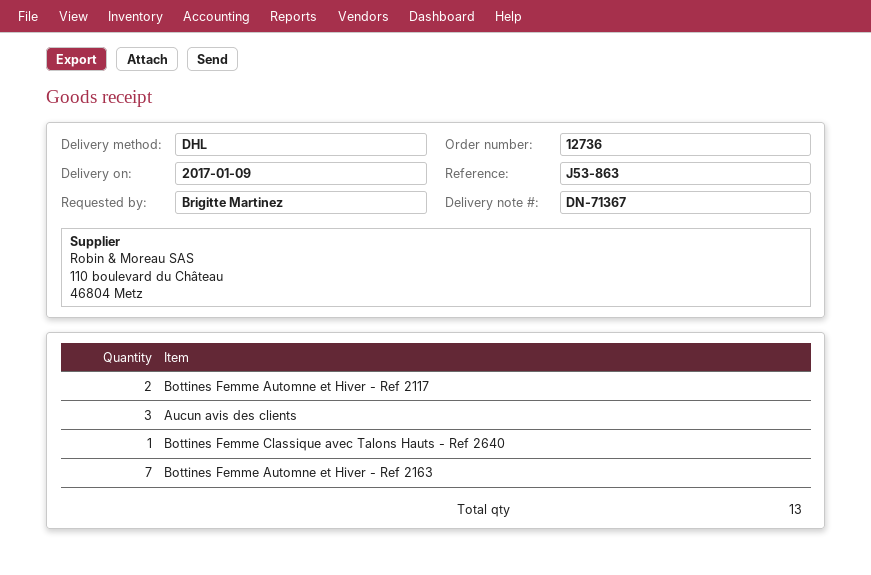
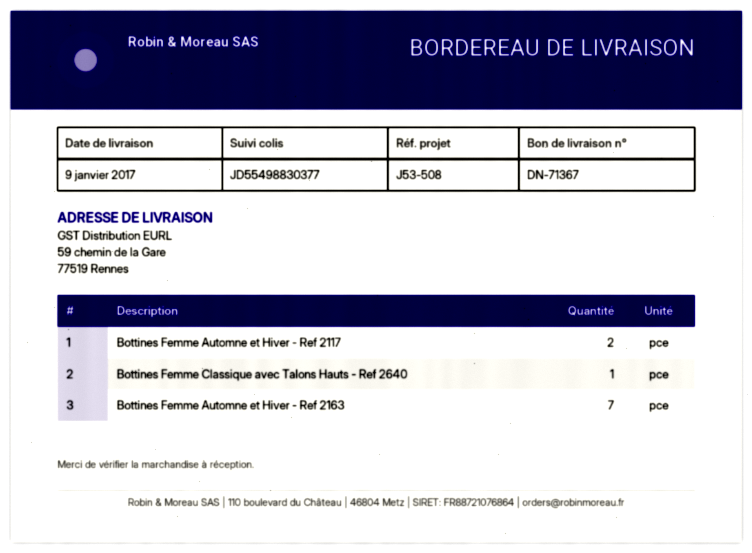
reference: J53-863 -> J53-508
Aucun avis des clients: 3 -> none

